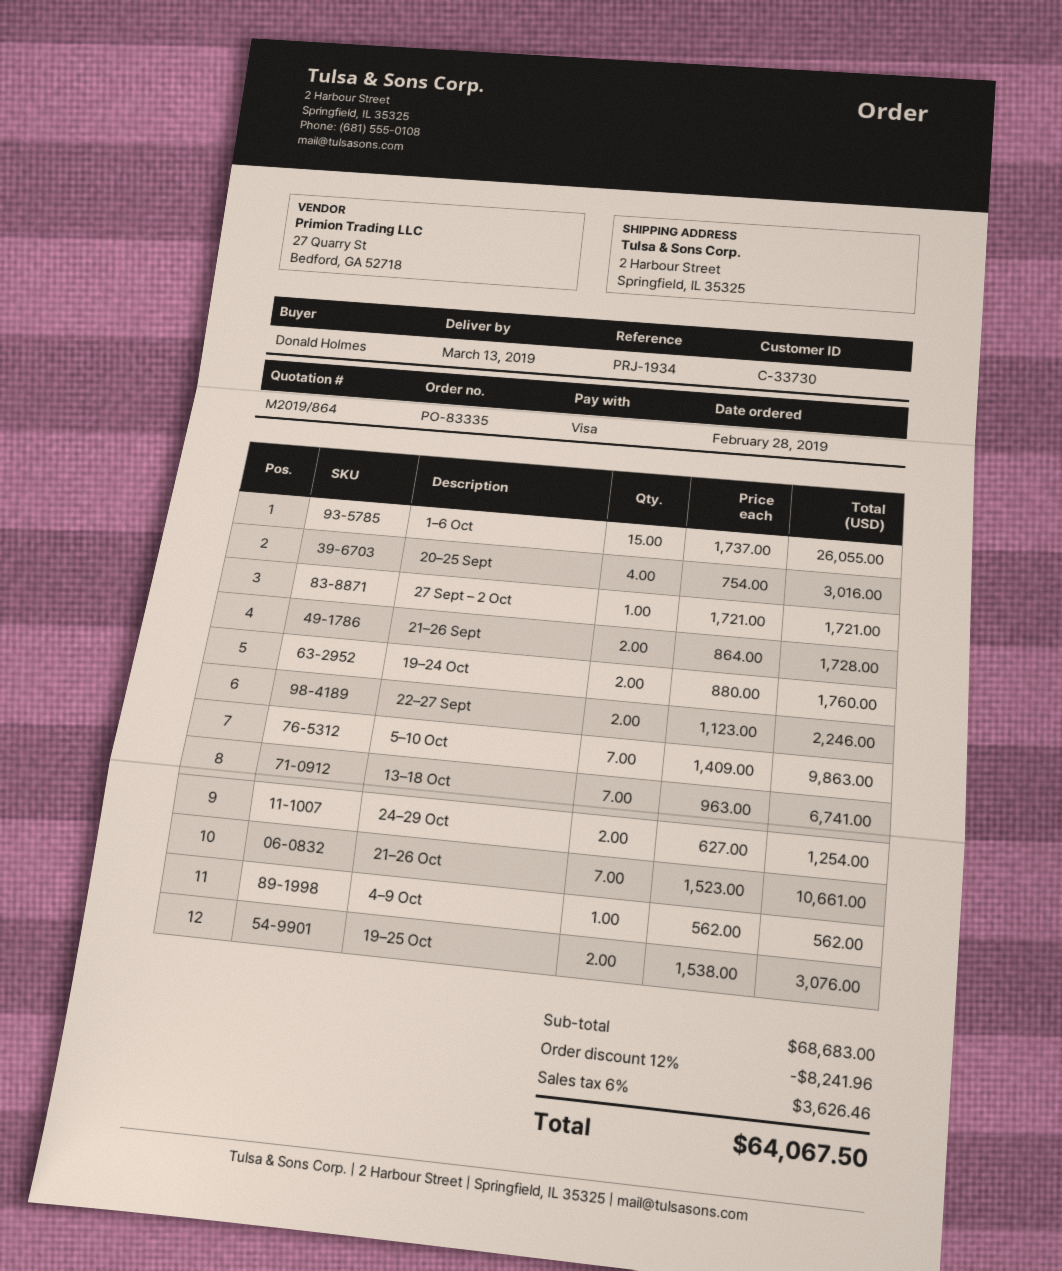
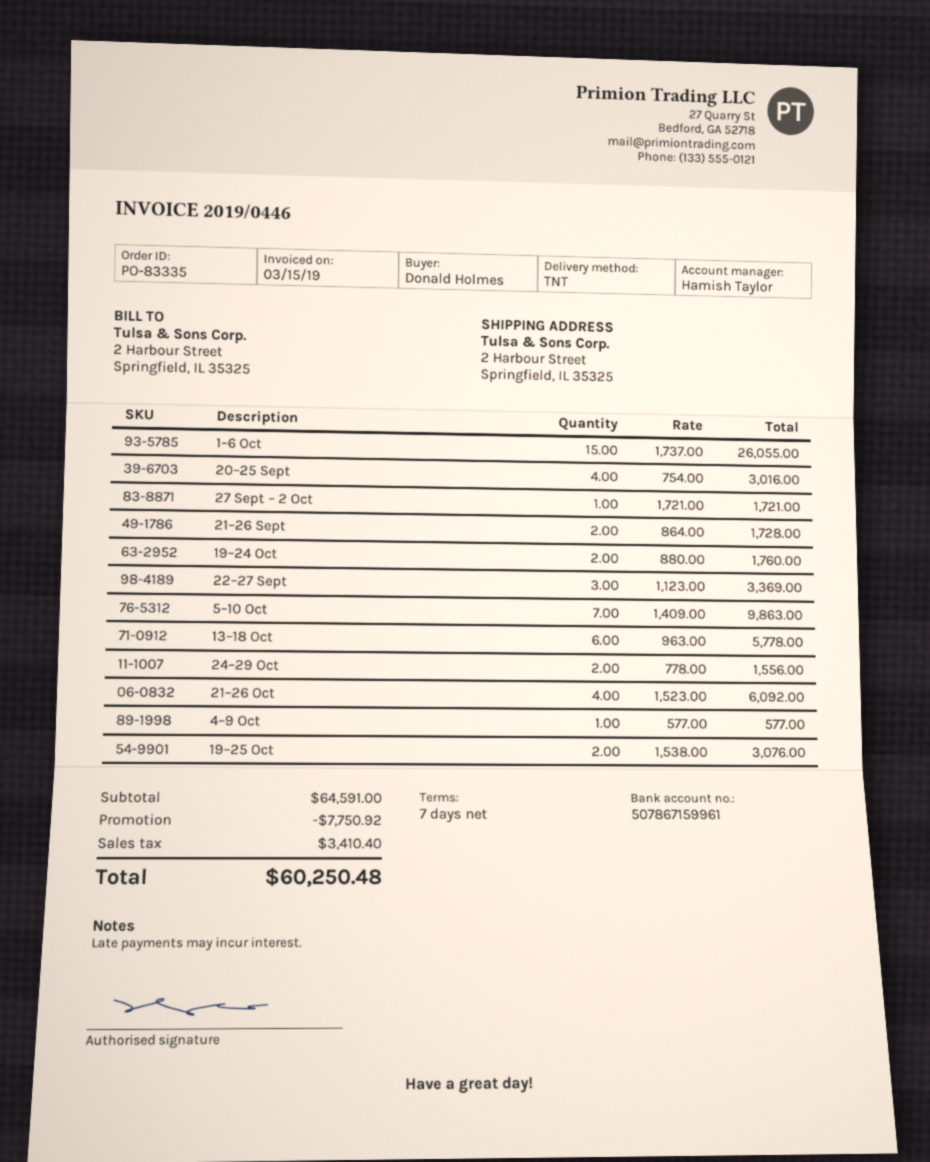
22–27 Sept: 2 x 1123.00 = 2246.00 -> 3 x 1123.00 = 3369.00
13–18 Oct: 7 x 963.00 = 6741.00 -> 6 x 963.00 = 5778.00
24–29 Oct: 2 x 627.00 = 1254.00 -> 2 x 778.00 = 1556.00
21–26 Oct: 7 x 1523.00 = 10661.00 -> 4 x 1523.00 = 6092.00
4–9 Oct: 1 x 562.00 = 562.00 -> 1 x 577.00 = 577.00
subtotal: 68683.00 -> 64591.00
discount: 8241.96 -> 7750.92
tax: 3626.46 -> 3410.40
total: 64067.50 -> 60250.48

